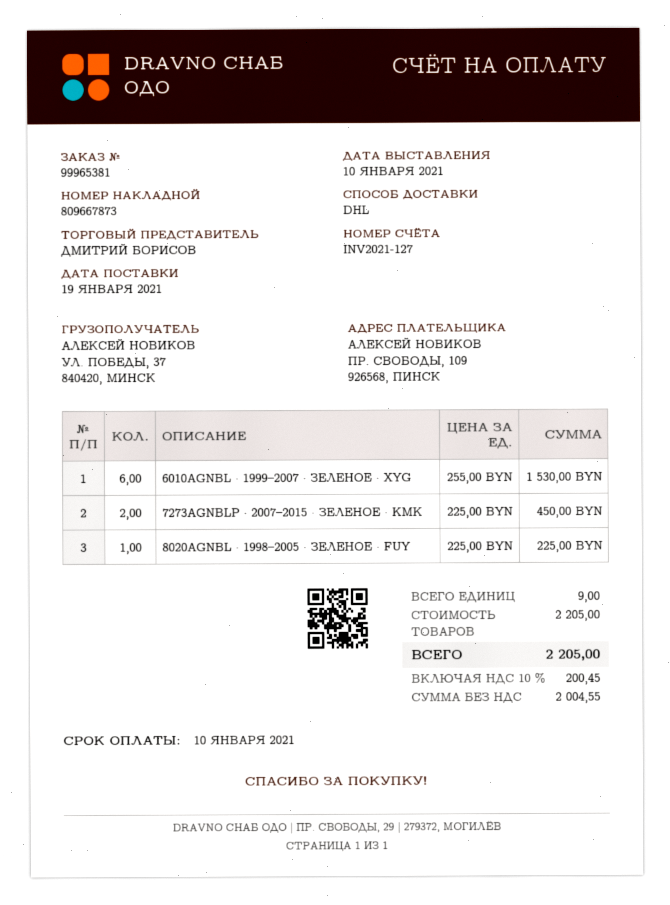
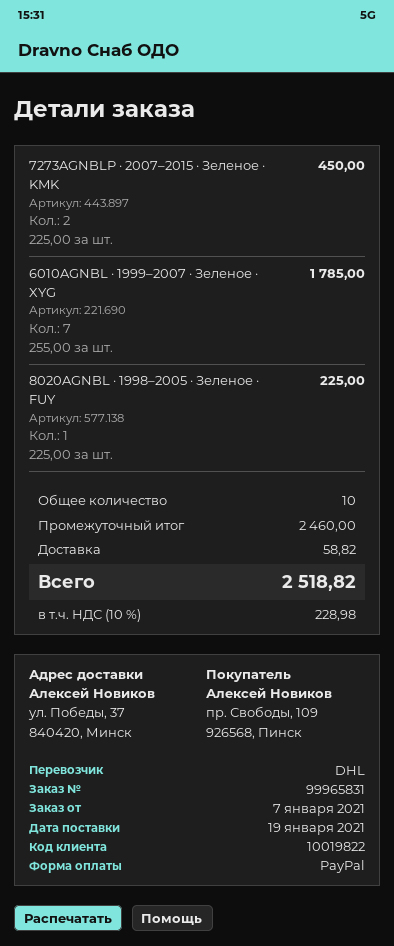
order number: 99965381 -> 99965831
6010AGNBL · 1999–2007 · ЗЕЛЕНОЕ · XYG: 6 x 255.00 = 1530.00 -> 7 x 255.00 = 1785.00
total quantity: 9 -> 10
subtotal: 2205.00 -> 2460.00
shipping: none -> 58.82
tax: 10% = 200.45 -> 10% = 228.98
total: 2205.00 -> 2518.82

